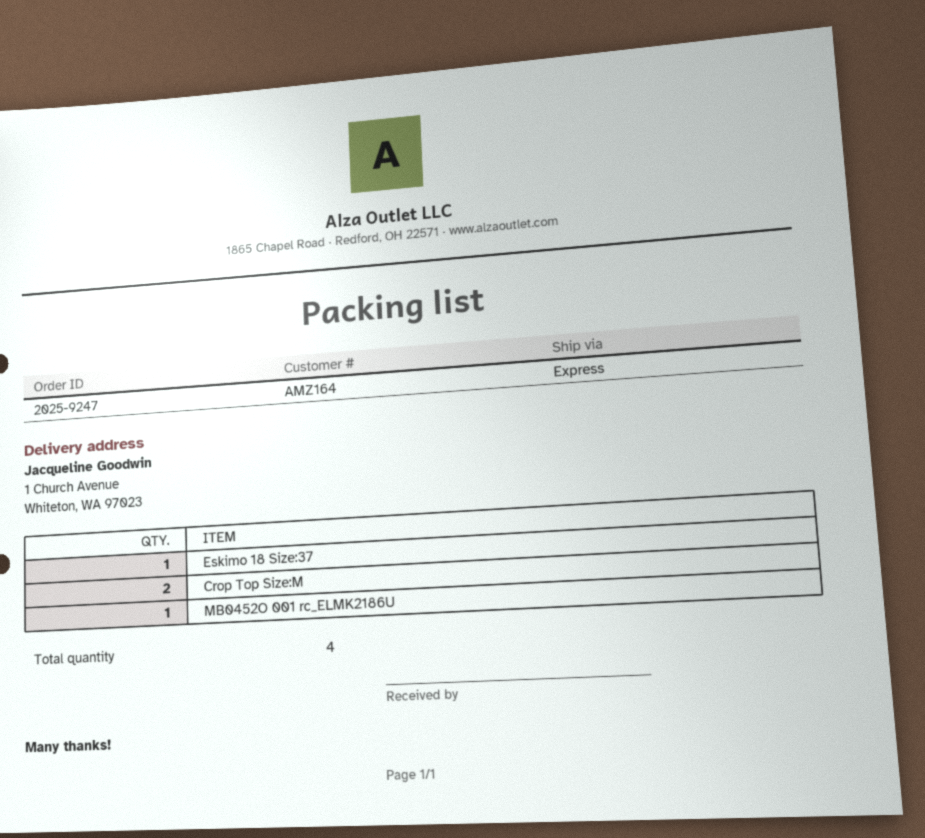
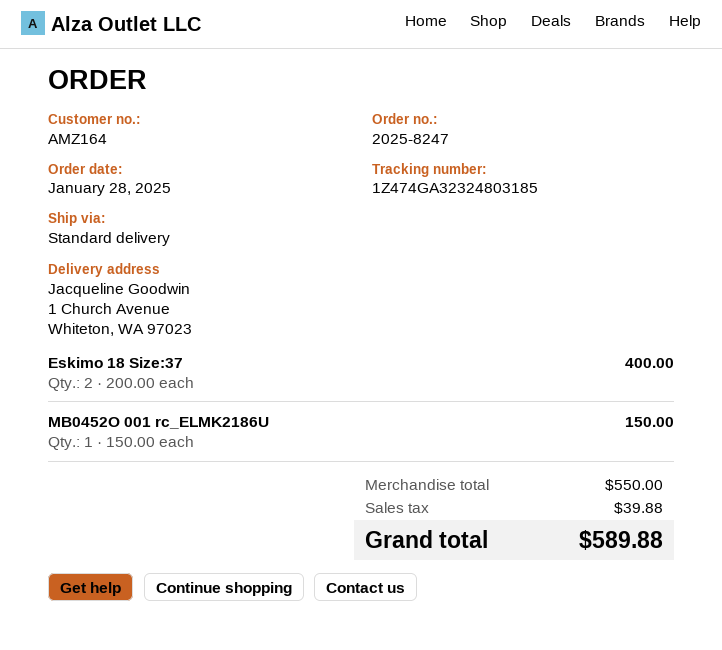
order number: 2025-9247 -> 2025-8247
shipping method: express -> standard
Eskimo 18 Size:37: 1 -> 2
Crop Top Size:M: 2 -> none

